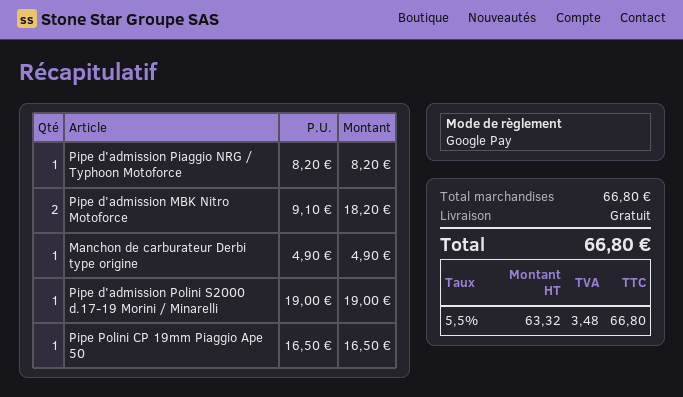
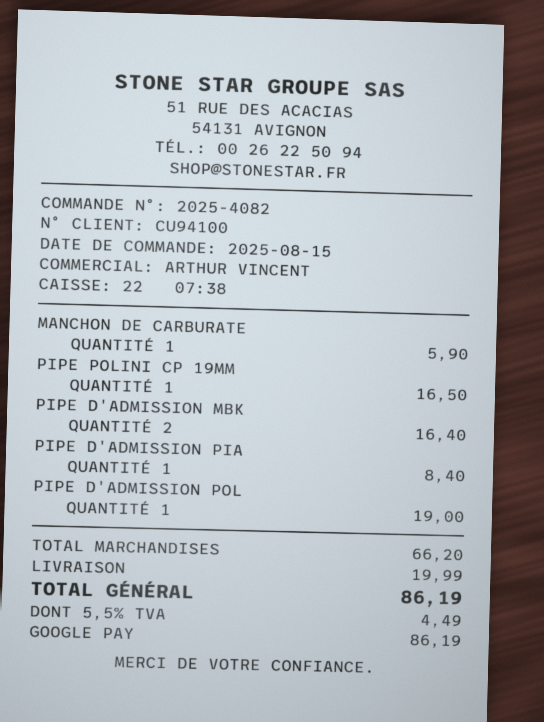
Pipe d'admission Piaggio NRG / Typhoon Motoforce: 1 for 8.20 -> 1 for 8.40
Pipe d'admission MBK Nitro Motoforce: 2 for 18.20 -> 2 for 16.40
Manchon de carburateur Derbi type origine: 1 for 4.90 -> 1 for 5.90
subtotal: 66.80 -> 66.20
shipping: 0.00 -> 19.99
tax: 5.5% = 3.48 -> 5.5% = 4.49
total: 66.80 -> 86.19

